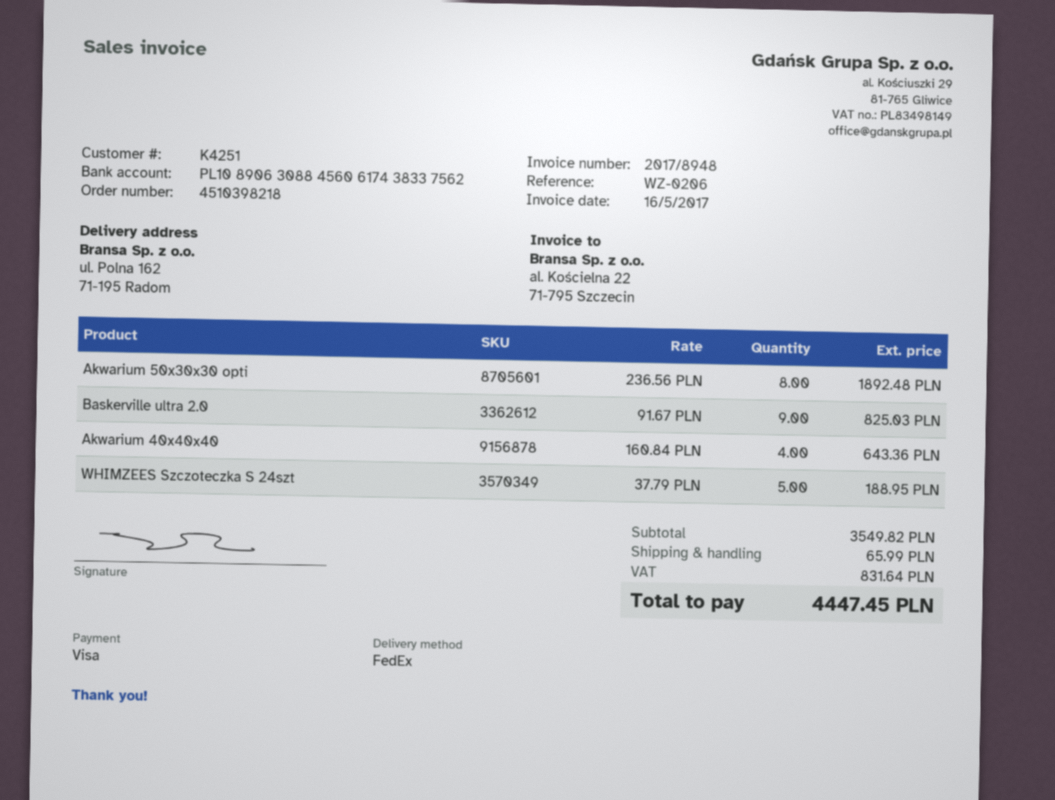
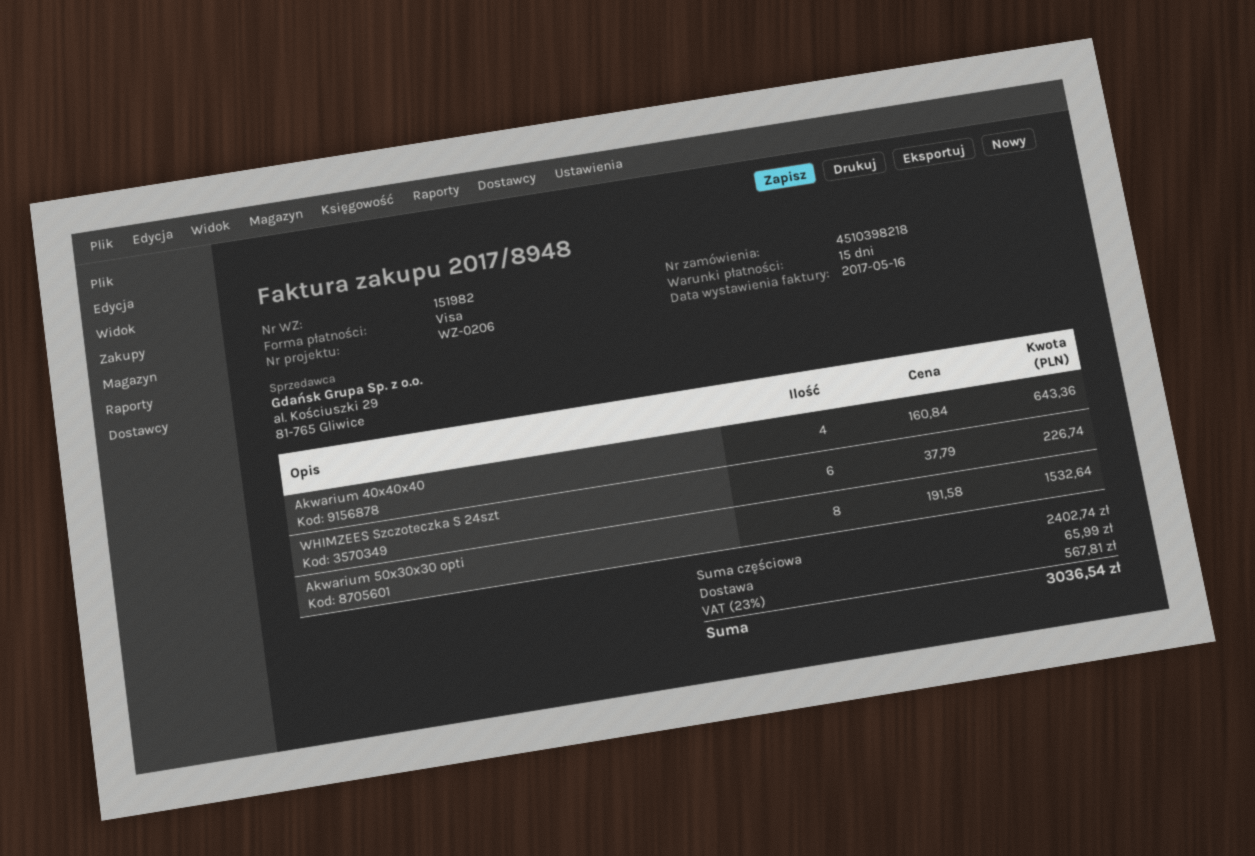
Akwarium 50x30x30 opti: 8 x 236.56 = 1892.48 -> 8 x 191.58 = 1532.64
Baskerville ultra 2.0: 9 x 91.67 = 825.03 -> none
WHIMZEES Szczoteczka S 24szt: 5 x 37.79 = 188.95 -> 6 x 37.79 = 226.74
subtotal: 3549.82 -> 2402.74
tax: 831.64 -> 567.81
total: 4447.45 -> 3036.54

